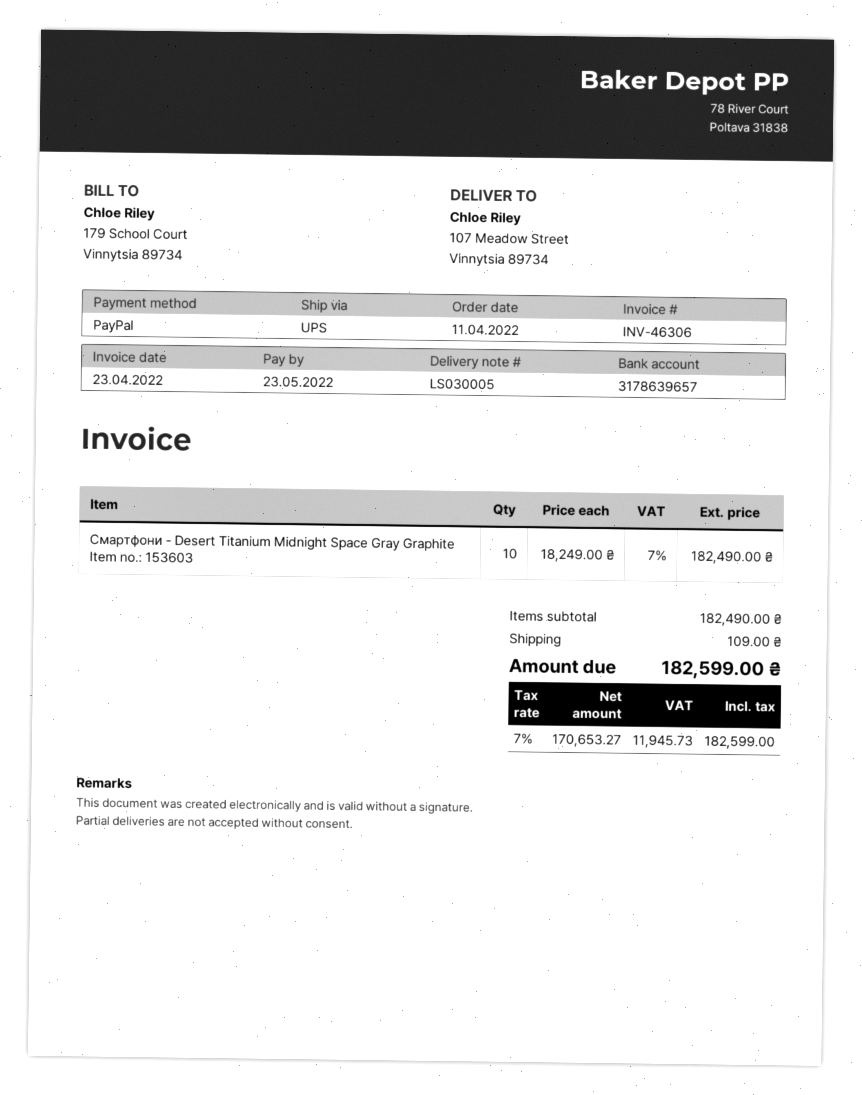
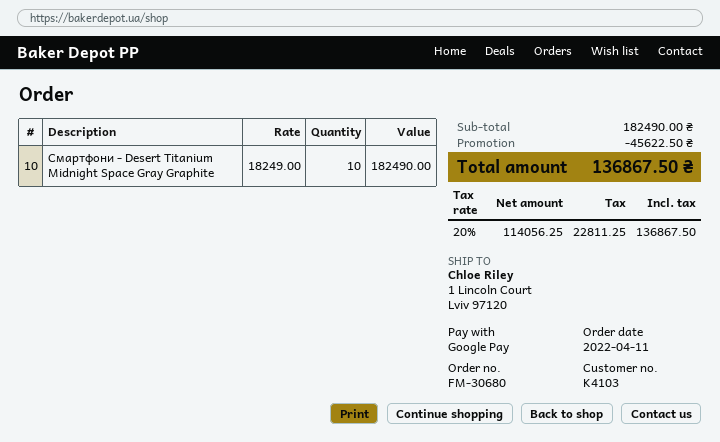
payment method: PayPal -> Google Pay
ship to: 107 Meadow Street, Vinnytsia 89734 -> 1 Lincoln Court, Lviv 97120
discount: none -> 45622.50
shipping: 109.00 -> none
net: 170653.27 -> 114056.25
tax: 7% = 11945.73 -> 20% = 22811.25
total: 182599.00 -> 136867.50

